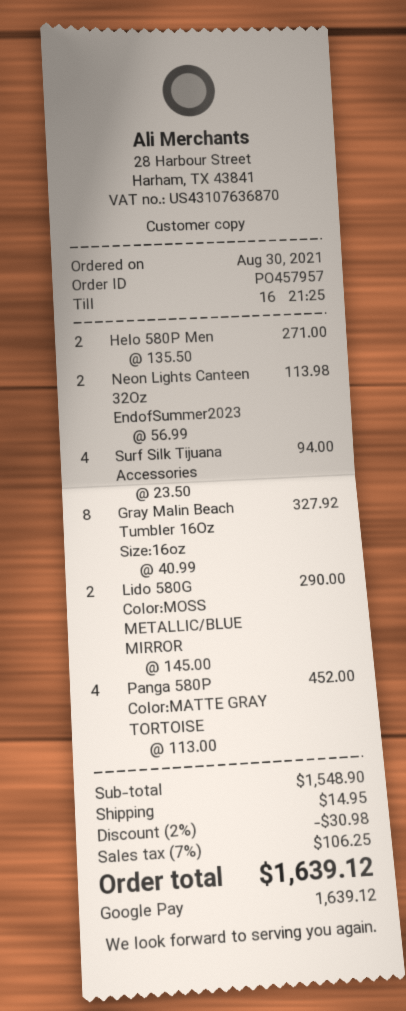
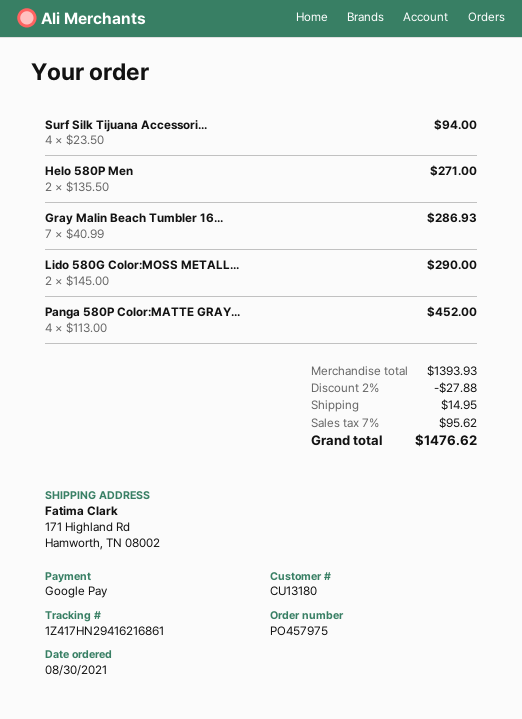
order number: PO457957 -> PO457975
Neon Lights Canteen 32Oz EndofSummer2023: 2 x 56.99 = 113.98 -> none
Gray Malin Beach Tumbler 16Oz Size:16oz: 8 x 40.99 = 327.92 -> 7 x 40.99 = 286.93
subtotal: 1548.90 -> 1393.93
discount: 2% = 30.98 -> 2% = 27.88
tax: 7% = 106.25 -> 7% = 95.62
total: 1639.12 -> 1476.62

